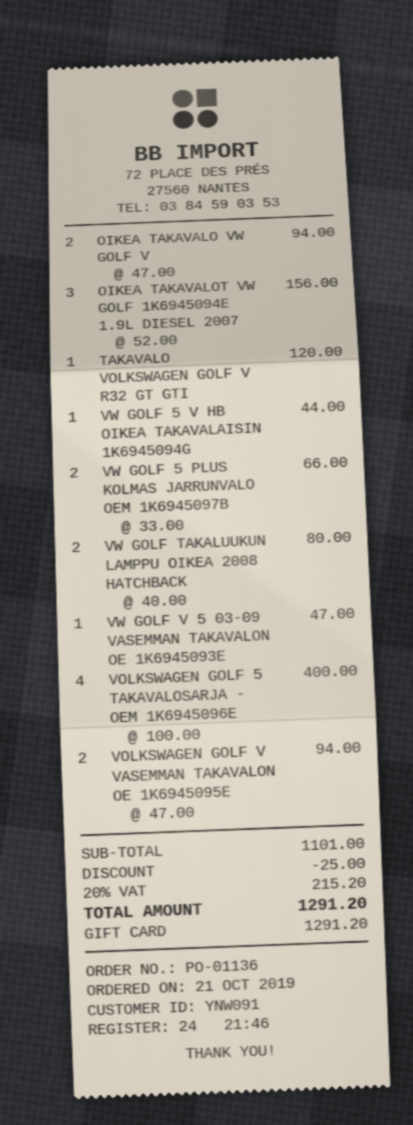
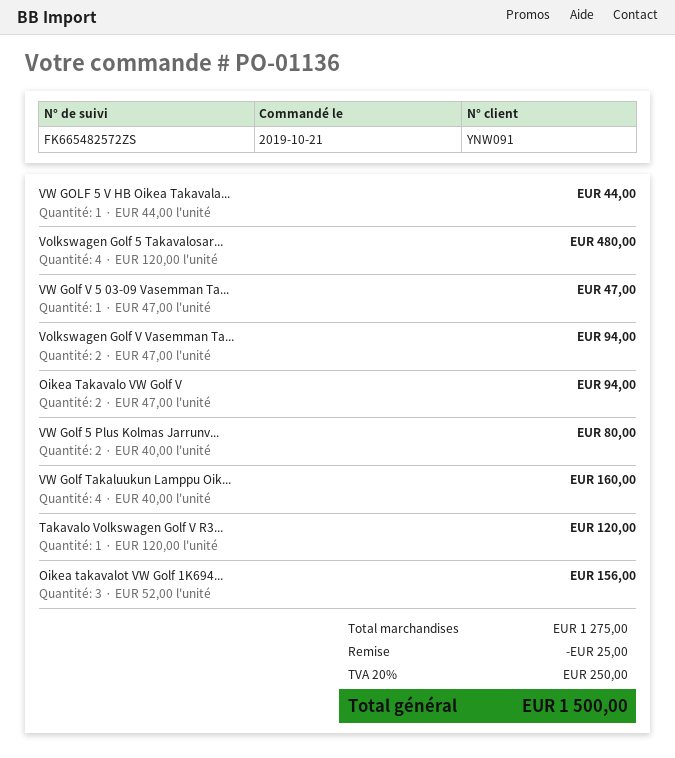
VW GOLF 5 PLUS KOLMAS JARRUNVALO OEM 1K6945097B: 2 x 33.00 = 66.00 -> 2 x 40.00 = 80.00
VW GOLF TAKALUUKUN LAMPPU OIKEA 2008 HATCHBACK: 2 x 40.00 = 80.00 -> 4 x 40.00 = 160.00
VOLKSWAGEN GOLF 5 TAKAVALOSARJA - OEM 1K6945096E: 4 x 100.00 = 400.00 -> 4 x 120.00 = 480.00
subtotal: 1101.00 -> 1275.00
tax: 20% = 215.20 -> 20% = 250.00
total: 1291.20 -> 1500.00

